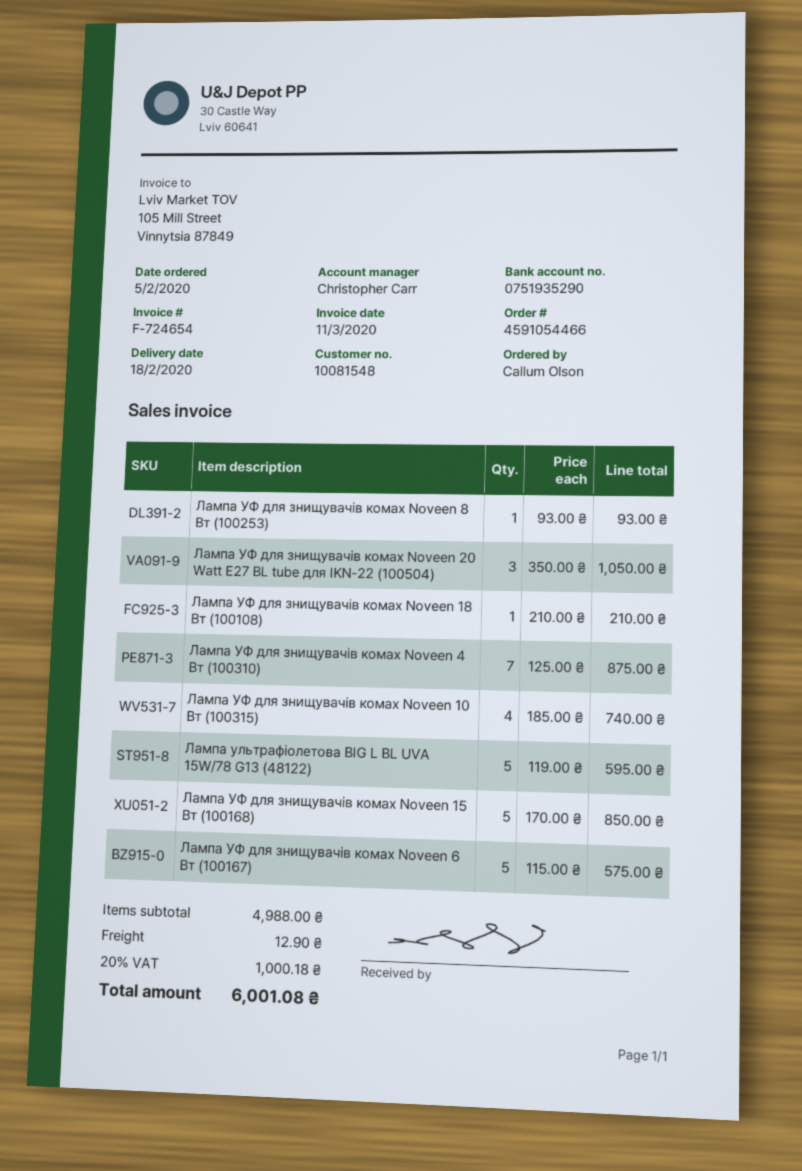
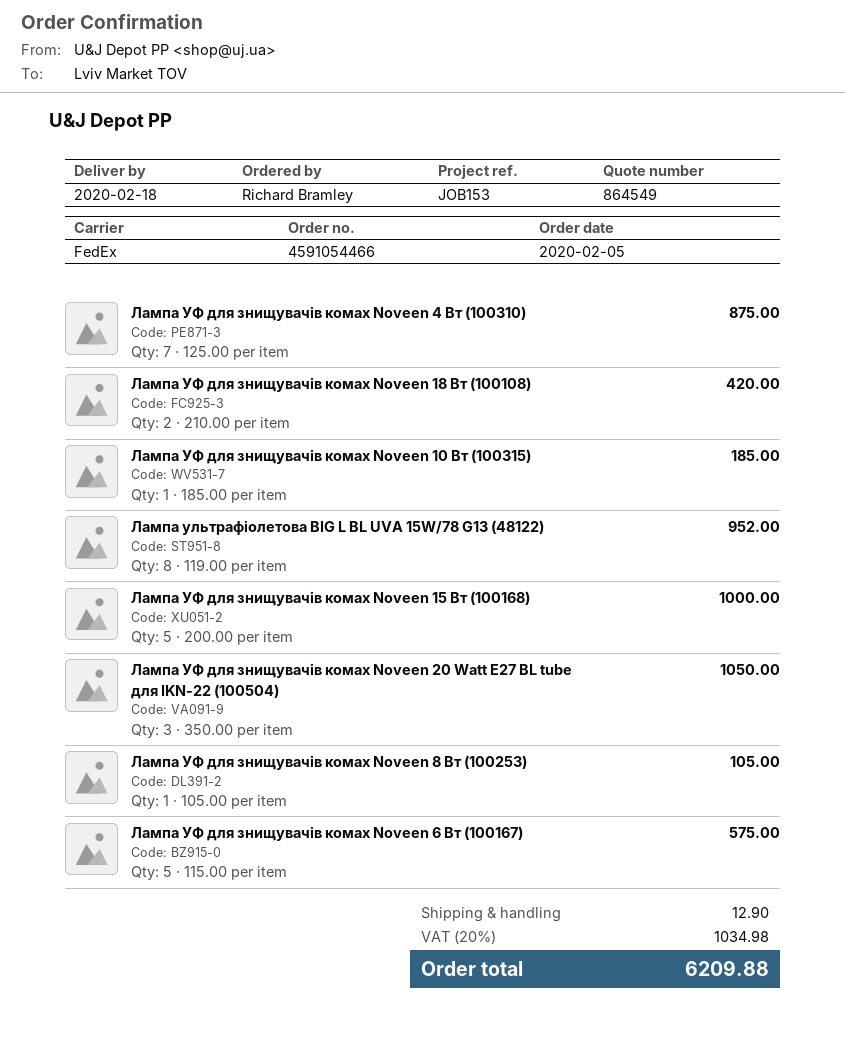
ordered by: Callum Olson -> Richard Bramley
Лампа УФ для знищувачів комах Noveen 8 Вт (100253): 1 x 93.00 = 93.00 -> 1 x 105.00 = 105.00
Лампа УФ для знищувачів комах Noveen 18 Вт (100108): 1 x 210.00 = 210.00 -> 2 x 210.00 = 420.00
Лампа УФ для знищувачів комах Noveen 10 Вт (100315): 4 x 185.00 = 740.00 -> 1 x 185.00 = 185.00
Лампа ультрафіолетова BIG L BL UVA 15W/78 G13 (48122): 5 x 119.00 = 595.00 -> 8 x 119.00 = 952.00
Лампа УФ для знищувачів комах Noveen 15 Вт (100168): 5 x 170.00 = 850.00 -> 5 x 200.00 = 1000.00
tax: 20% = 1000.18 -> 20% = 1034.98
total: 6001.08 -> 6209.88

